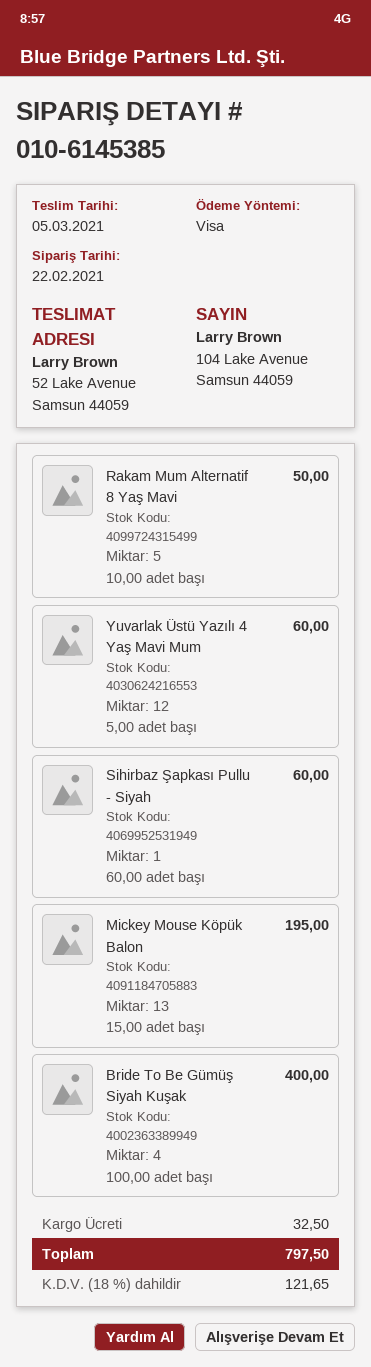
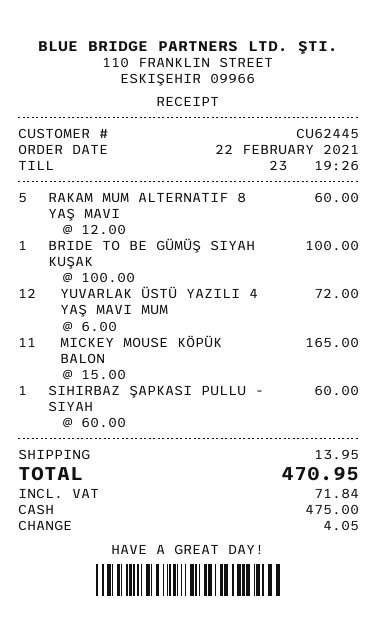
payment method: Visa -> cash
Rakam Mum Alternatif 8 Yaş Mavi: 5 x 10.00 = 50.00 -> 5 x 12.00 = 60.00
Yuvarlak Üstü Yazılı 4 Yaş Mavi Mum: 12 x 5.00 = 60.00 -> 12 x 6.00 = 72.00
Mickey Mouse Köpük Balon: 13 x 15.00 = 195.00 -> 11 x 15.00 = 165.00
Bride To Be Gümüş Siyah Kuşak: 4 x 100.00 = 400.00 -> 1 x 100.00 = 100.00
shipping: 32.50 -> 13.95
tax: 121.65 -> 71.84
total: 797.50 -> 470.95

